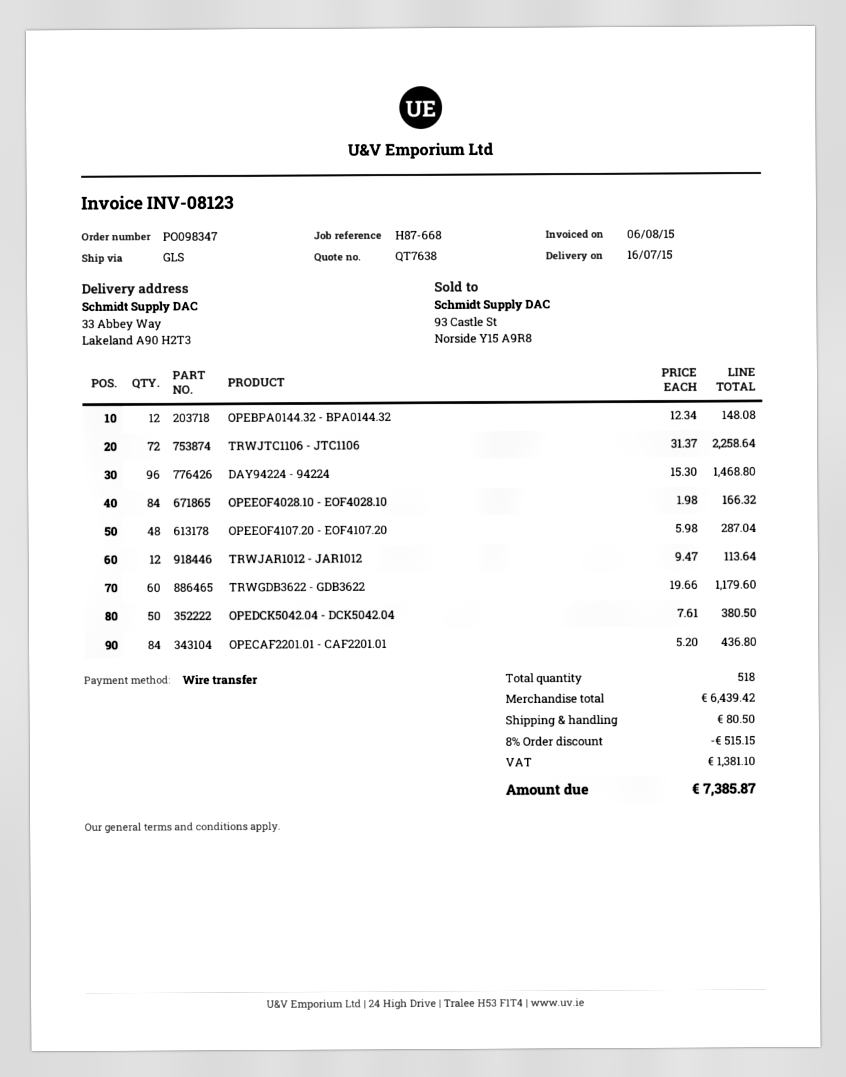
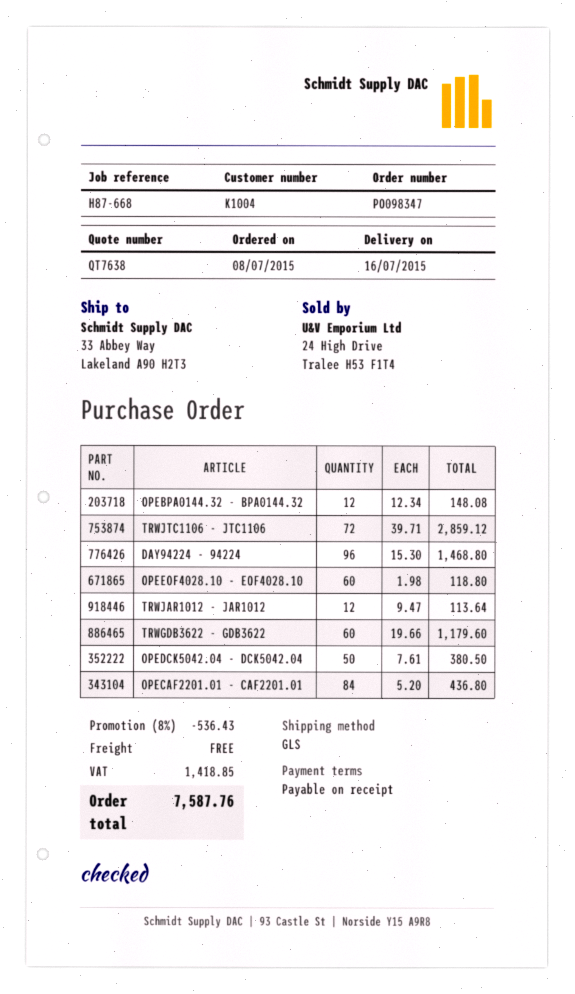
TRWJTC1106 - JTC1106: 72 x 31.37 = 2258.64 -> 72 x 39.71 = 2859.12
OPEEOF4028.10 - EOF4028.10: 84 x 1.98 = 166.32 -> 60 x 1.98 = 118.80
OPEEOF4107.20 - EOF4107.20: 48 x 5.98 = 287.04 -> none
discount: 8% = 515.15 -> 8% = 536.43
shipping: 80.50 -> 0.00
tax: 1381.10 -> 1418.85
total: 7385.87 -> 7587.76

